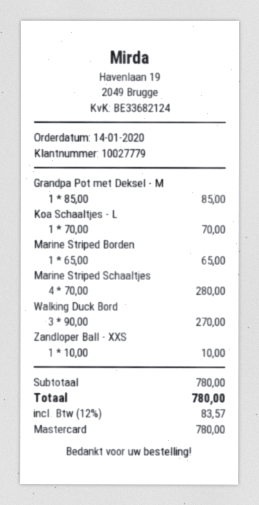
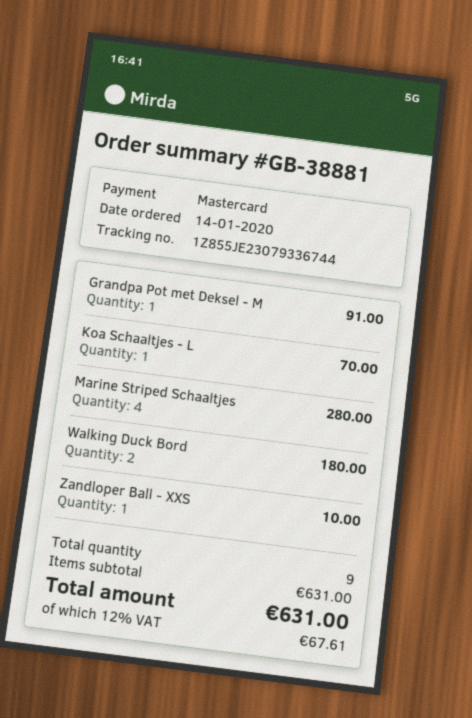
Grandpa Pot met Deksel - M: 1 for 85.00 -> 1 for 91.00
Marine Striped Borden: 1 for 65.00 -> none
Walking Duck Bord: 3 for 270.00 -> 2 for 180.00
subtotal: 780.00 -> 631.00
tax: 12% = 83.57 -> 12% = 67.61
total: 780.00 -> 631.00

